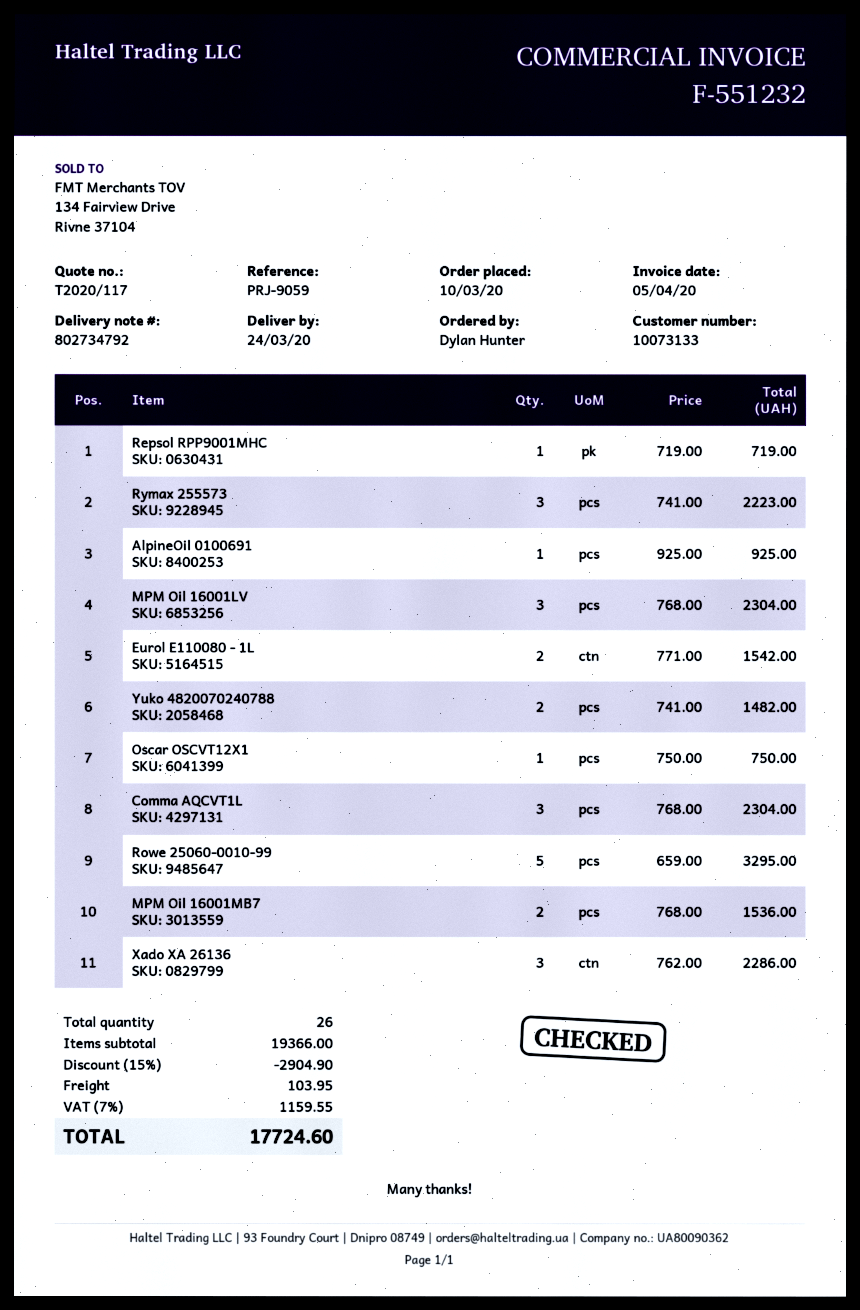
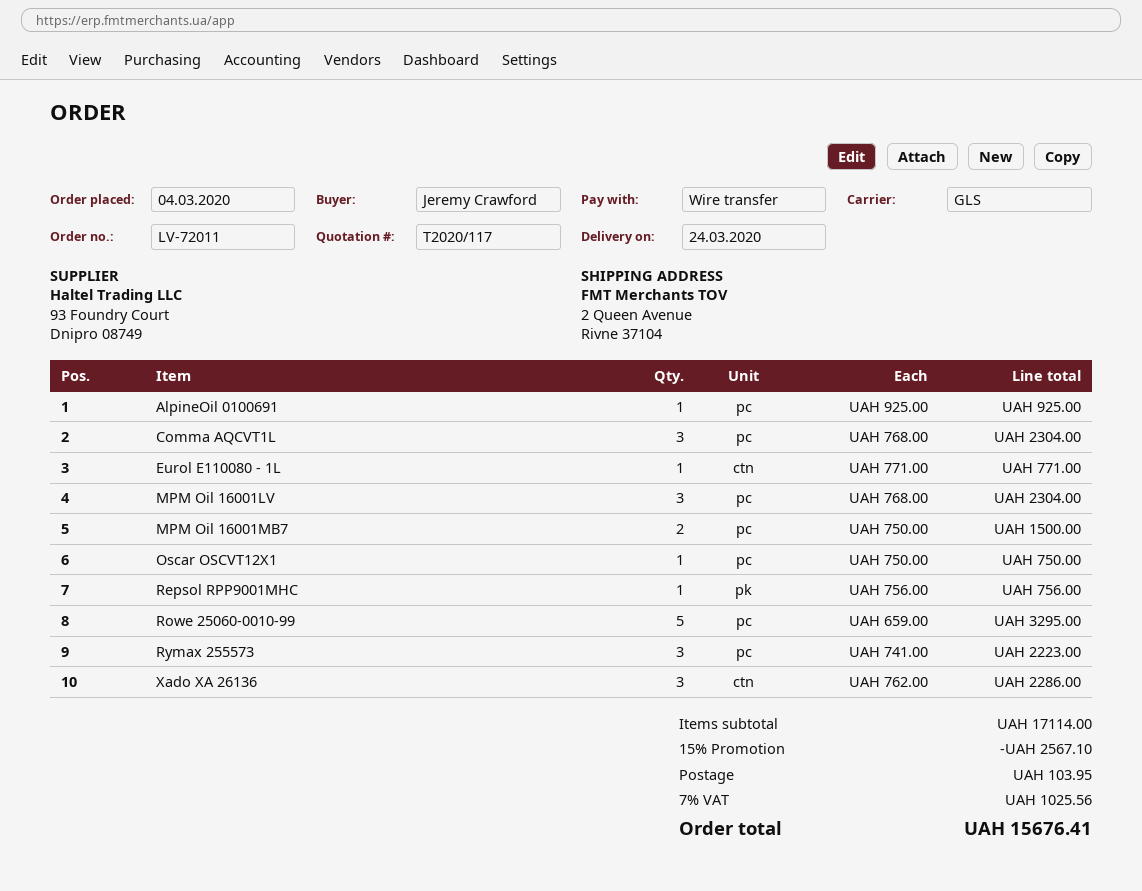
order date: 2020-03-10 -> 2020-03-04
ordered by: Dylan Hunter -> Jeremy Crawford
Repsol RPP9001MHC: 1 x 719.00 = 719.00 -> 1 x 756.00 = 756.00
Eurol E110080 - 1L: 2 x 771.00 = 1542.00 -> 1 x 771.00 = 771.00
Yuko 4820070240788: 2 x 741.00 = 1482.00 -> none
MPM Oil 16001MB7: 2 x 768.00 = 1536.00 -> 2 x 750.00 = 1500.00
subtotal: 19366.00 -> 17114.00
discount: 15% = 2904.90 -> 15% = 2567.10
tax: 7% = 1159.55 -> 7% = 1025.56
total: 17724.60 -> 15676.41

